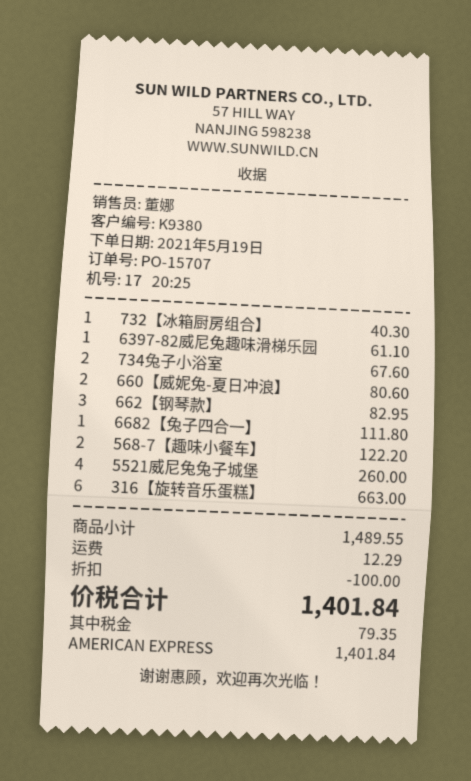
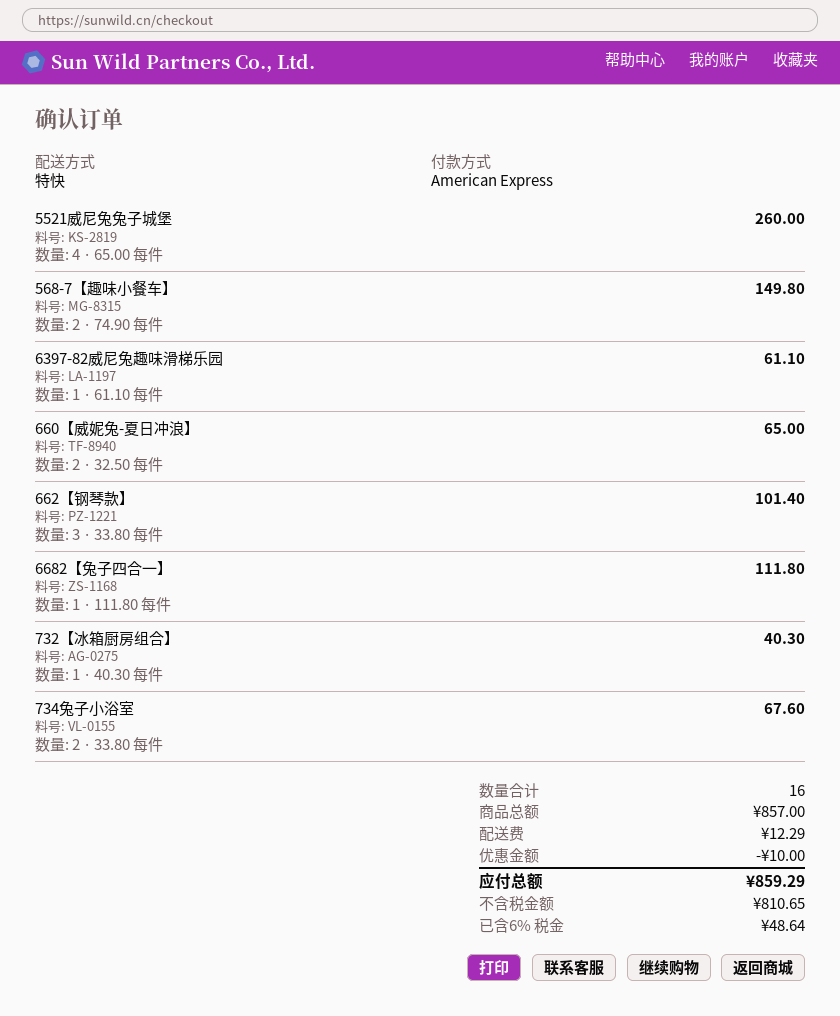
660【威妮兔-夏日冲浪】: 2 for 80.60 -> 2 for 65.00
662【钢琴款】: 3 for 82.95 -> 3 for 101.40
568-7【趣味小餐车】: 2 for 122.20 -> 2 for 149.80
316【旋转音乐蛋糕】: 6 for 663.00 -> none
subtotal: 1489.55 -> 857.00
discount: 100.00 -> 10.00
tax: 79.35 -> 48.64
total: 1401.84 -> 859.29

